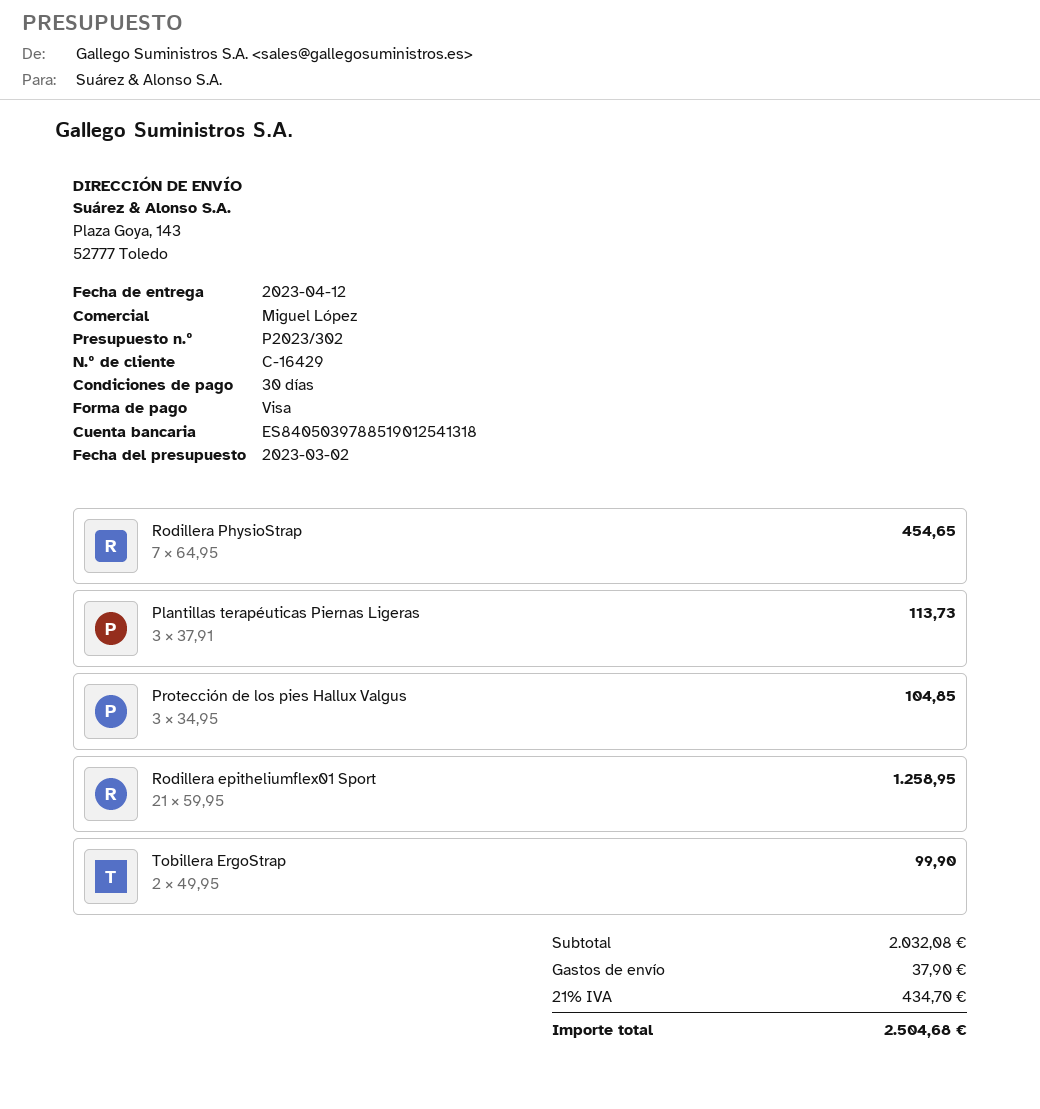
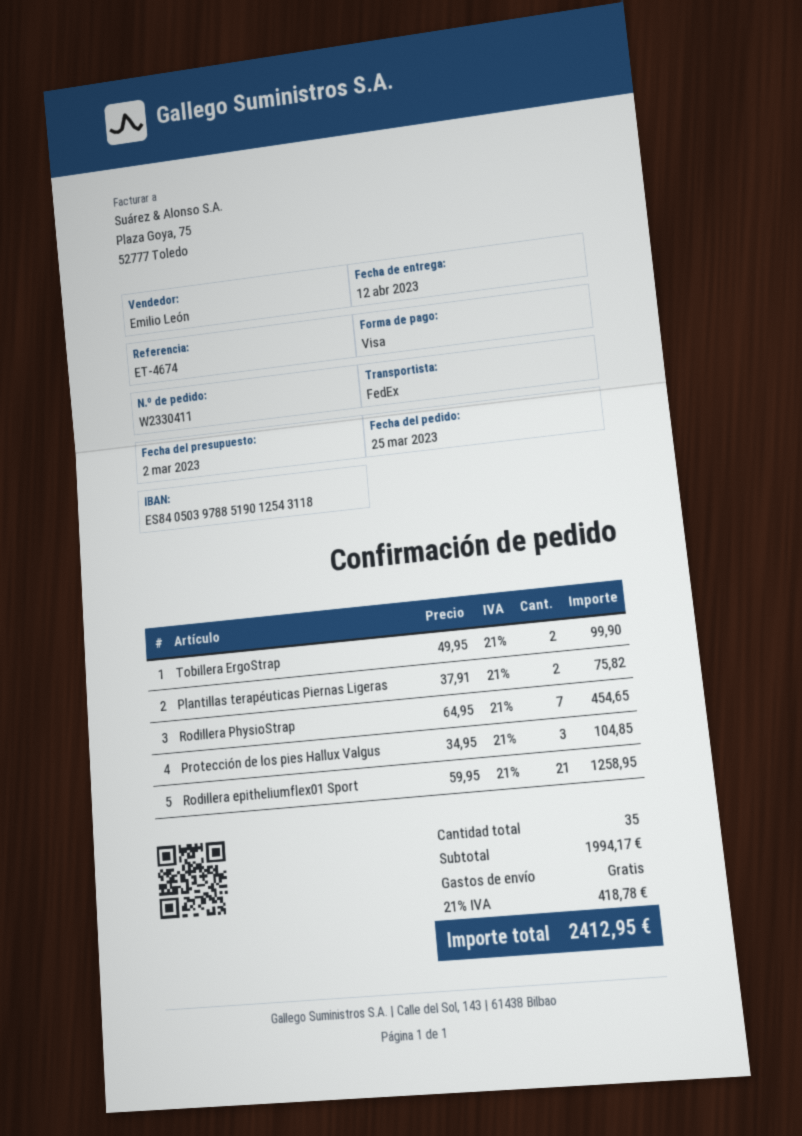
sales rep: Miguel López -> Emilio León
bank account: ES8405039788519012541318 -> ES8405039788519012543118
Plantillas terapéuticas Piernas Ligeras: 3 x 37.91 = 113.73 -> 2 x 37.91 = 75.82
subtotal: 2032.08 -> 1994.17
shipping: 37.90 -> 0.00
tax: 21% = 434.70 -> 21% = 418.78
total: 2504.68 -> 2412.95

